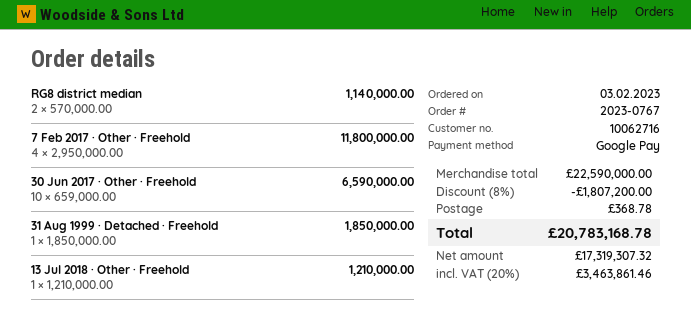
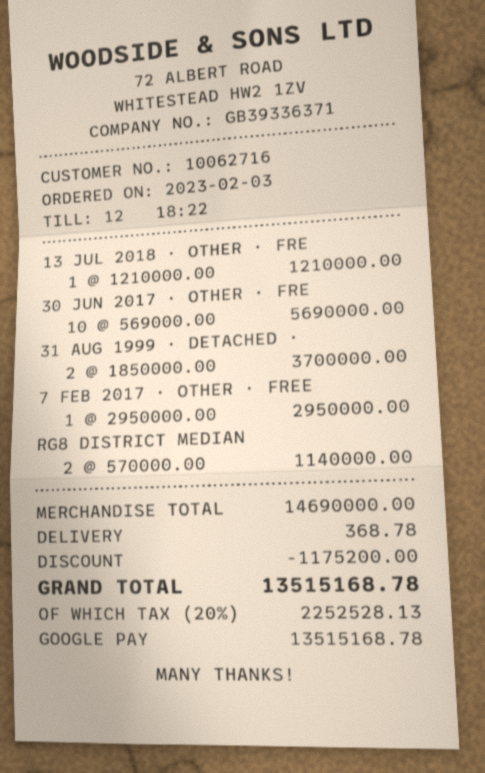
7 Feb 2017 · Other · Freehold: 4 x 2950000.00 = 11800000.00 -> 1 x 2950000.00 = 2950000.00
30 Jun 2017 · Other · Freehold: 10 x 659000.00 = 6590000.00 -> 10 x 569000.00 = 5690000.00
31 Aug 1999 · Detached · Freehold: 1 x 1850000.00 = 1850000.00 -> 2 x 1850000.00 = 3700000.00
subtotal: 22590000.00 -> 14690000.00
discount: 1807200.00 -> 1175200.00
tax: 20% = 3463861.46 -> 20% = 2252528.13
total: 20783168.78 -> 13515168.78

